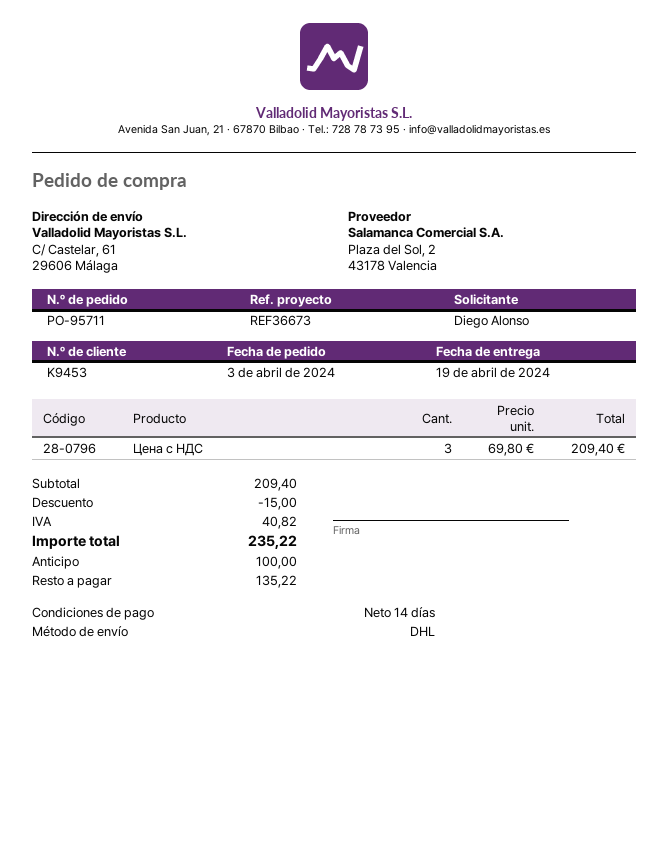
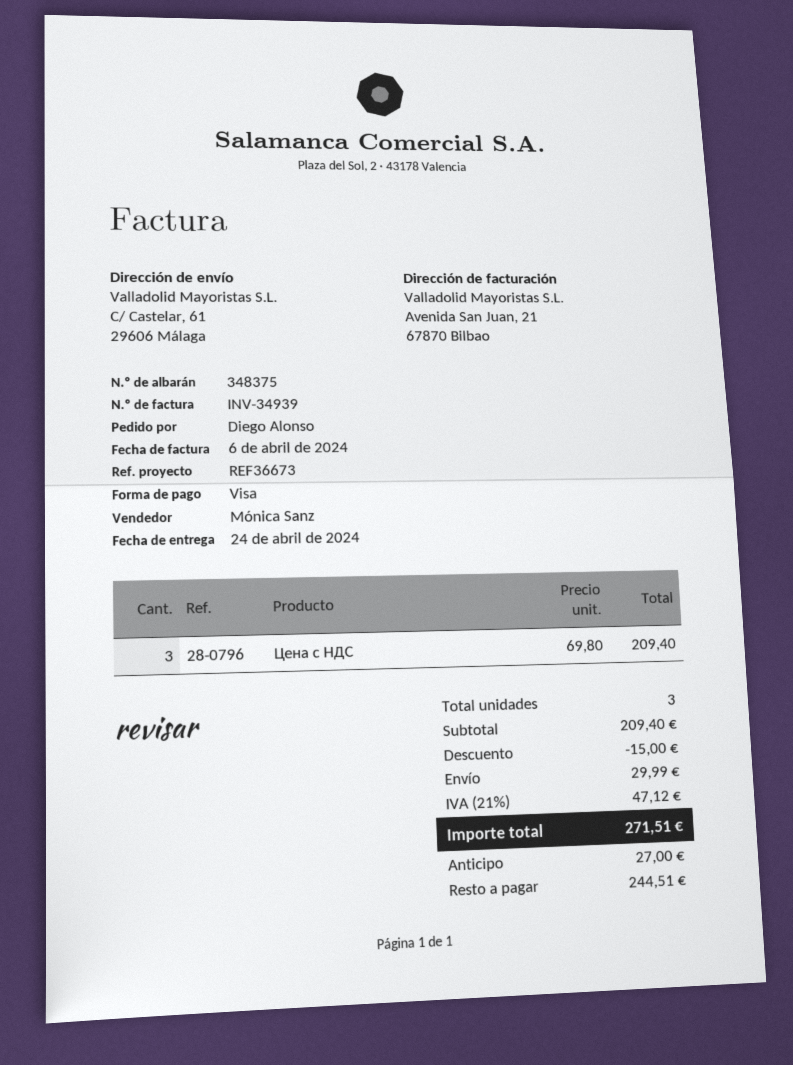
delivery date: 2024-04-19 -> 2024-04-24
shipping: none -> 29.99
tax: 40.82 -> 47.12
total: 235.22 -> 271.51
deposit: 100.00 -> 27.00
balance: 135.22 -> 244.51

